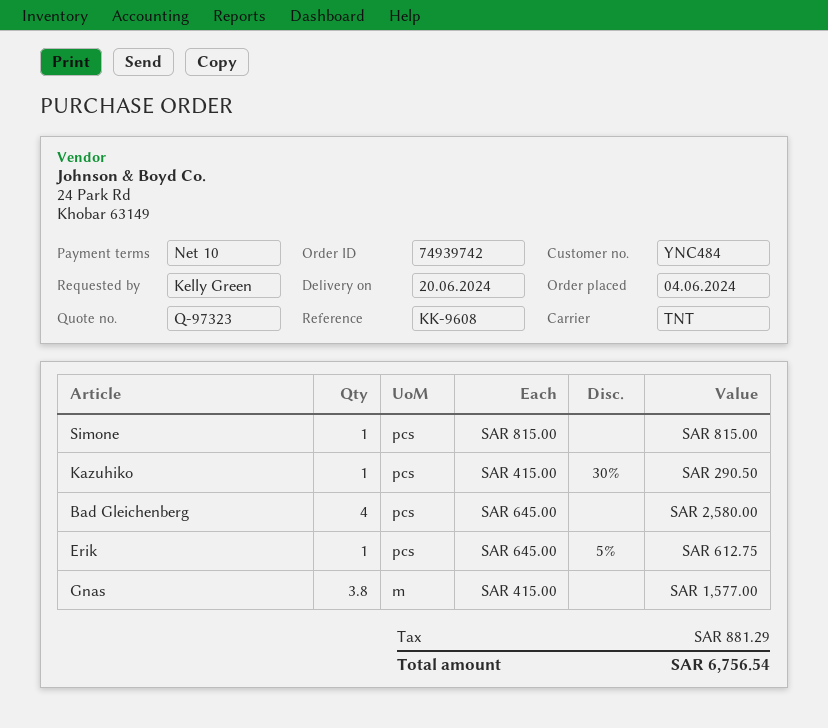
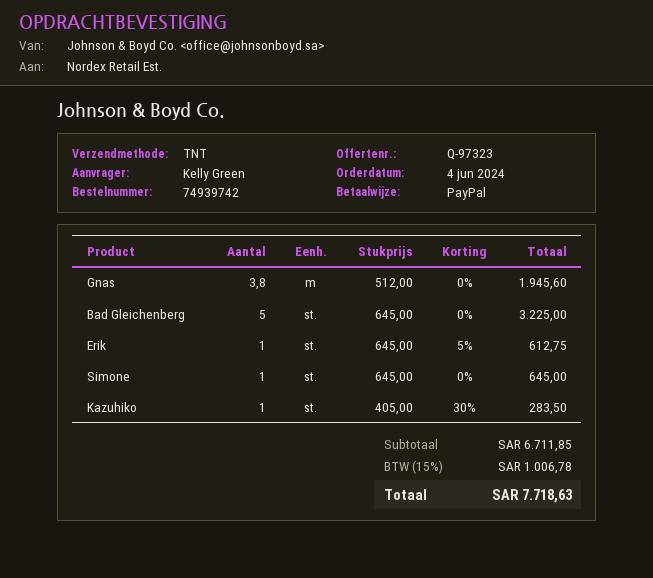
Simone: 1 x 815.00 = 815.00 -> 1 x 645.00 = 645.00
Kazuhiko: 1 x 415.00 - 30% = 290.50 -> 1 x 405.00 - 30% = 283.50
Bad Gleichenberg: 4 x 645.00 = 2580.00 -> 5 x 645.00 = 3225.00
Gnas: 3.8 x 415.00 = 1577.00 -> 3.8 x 512.00 = 1945.60
tax: 881.29 -> 1006.78
total: 6756.54 -> 7718.63

